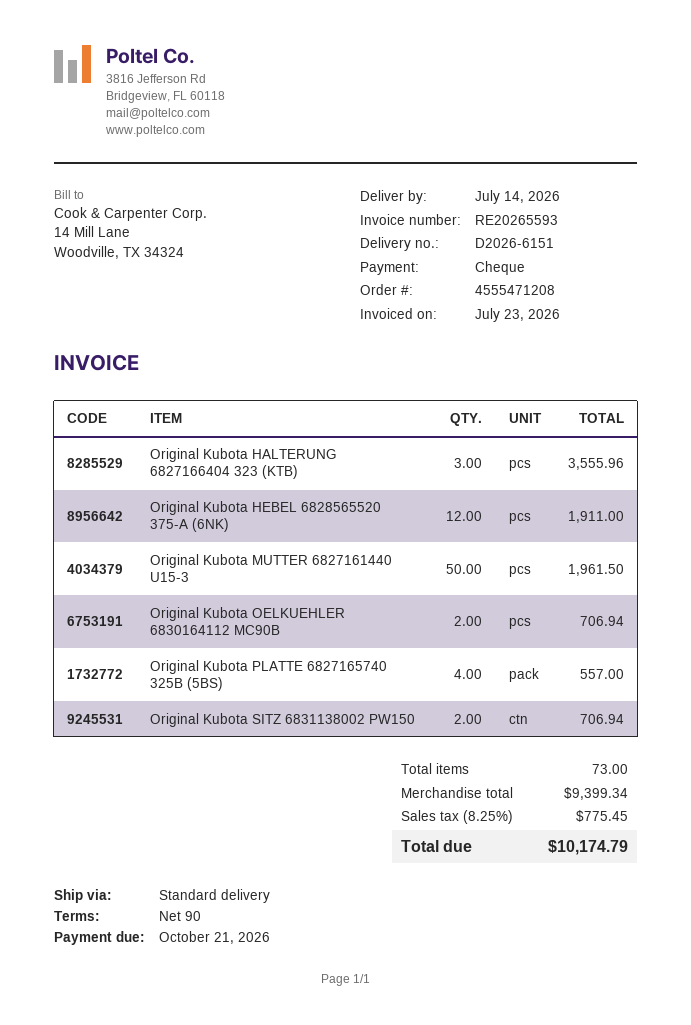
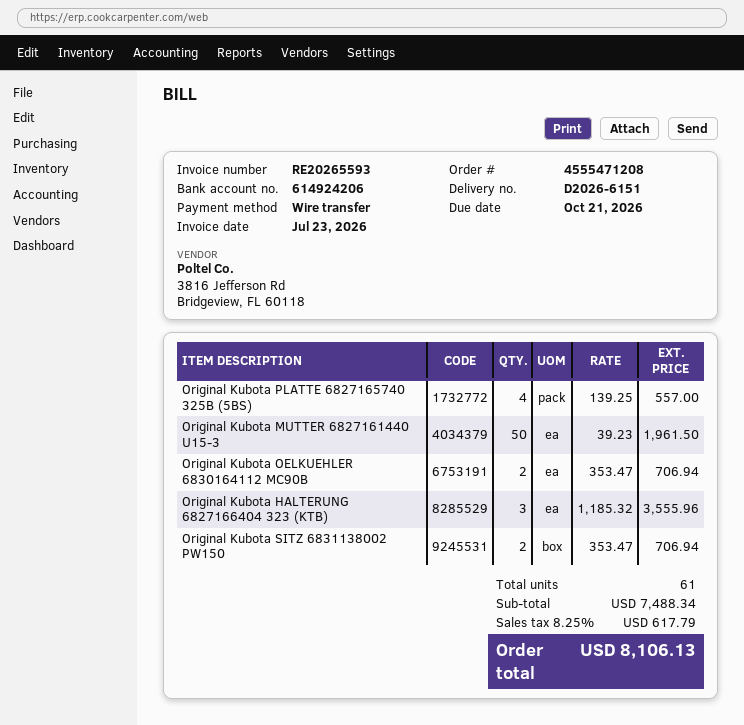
payment method: cheque -> bank transfer
Original Kubota HEBEL 6828565520 375-A (6NK): 12 for 1911.00 -> none
total quantity: 73 -> 61
subtotal: 9399.34 -> 7488.34
tax: 8.25% = 775.45 -> 8.25% = 617.79
total: 10174.79 -> 8106.13

